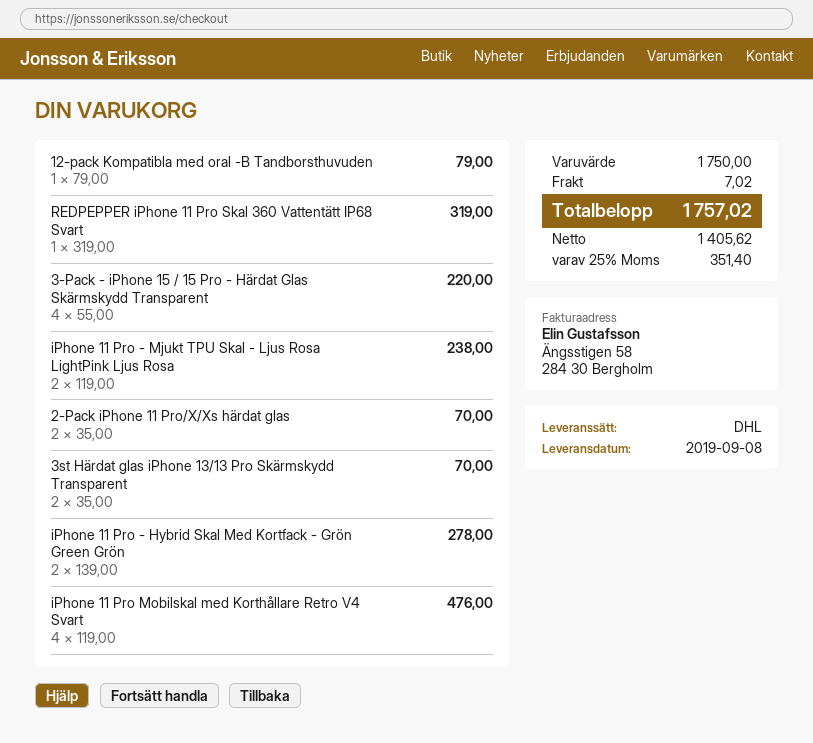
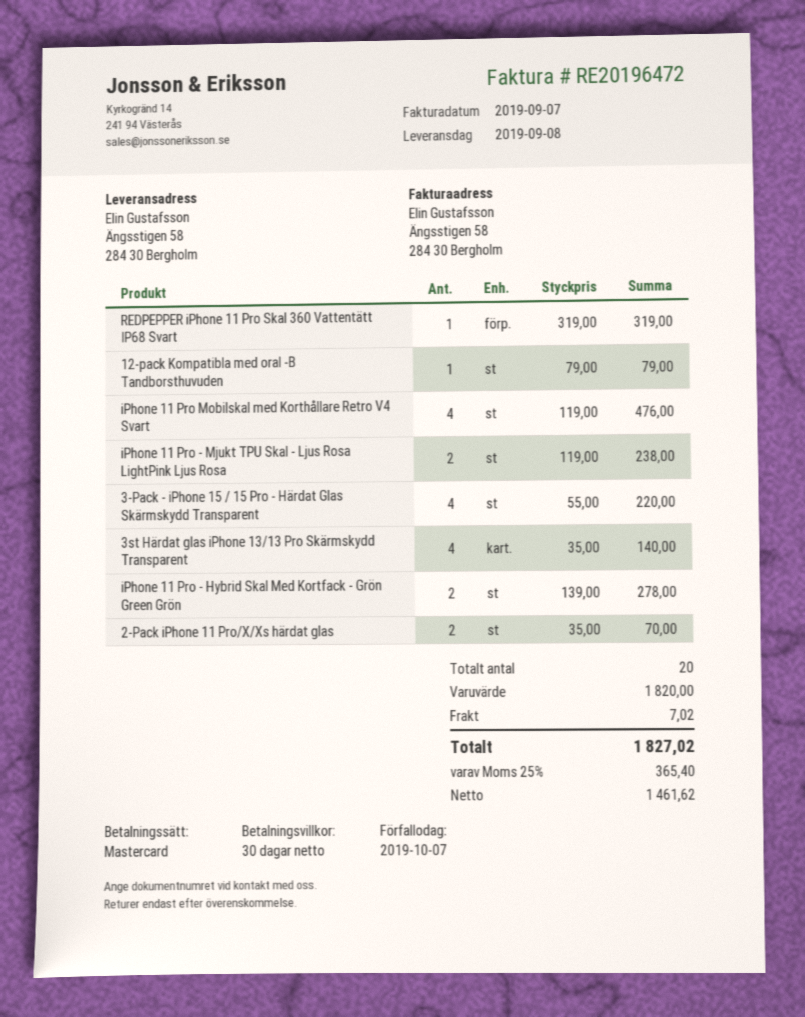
3st Härdat glas iPhone 13/13 Pro Skärmskydd Transparent: 2 x 35.00 = 70.00 -> 4 x 35.00 = 140.00
subtotal: 1750.00 -> 1820.00
net: 1405.62 -> 1461.62
tax: 25% = 351.40 -> 25% = 365.40
total: 1757.02 -> 1827.02

